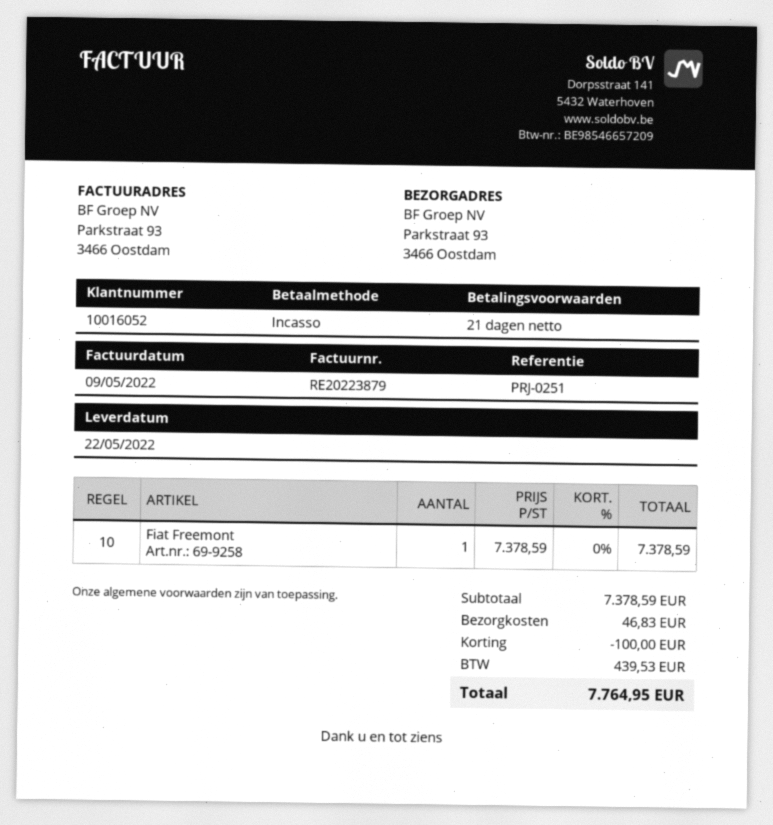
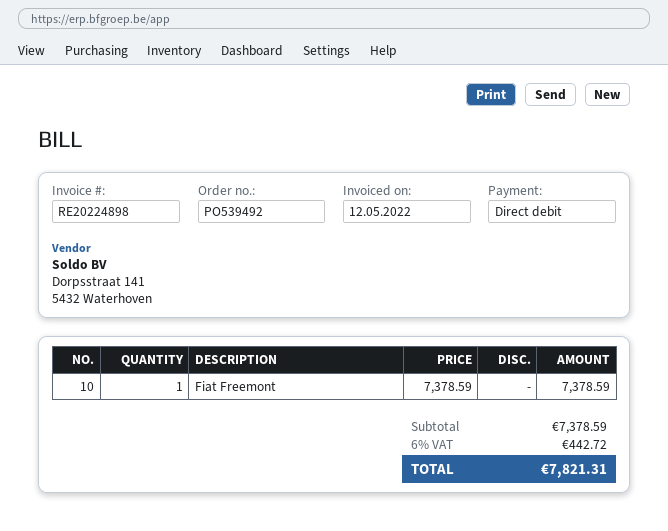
invoice number: RE20223879 -> RE20224898
invoice date: 2022-05-09 -> 2022-05-12
discount: 100.00 -> none
shipping: 46.83 -> none
tax: 439.53 -> 442.72
total: 7764.95 -> 7821.31

